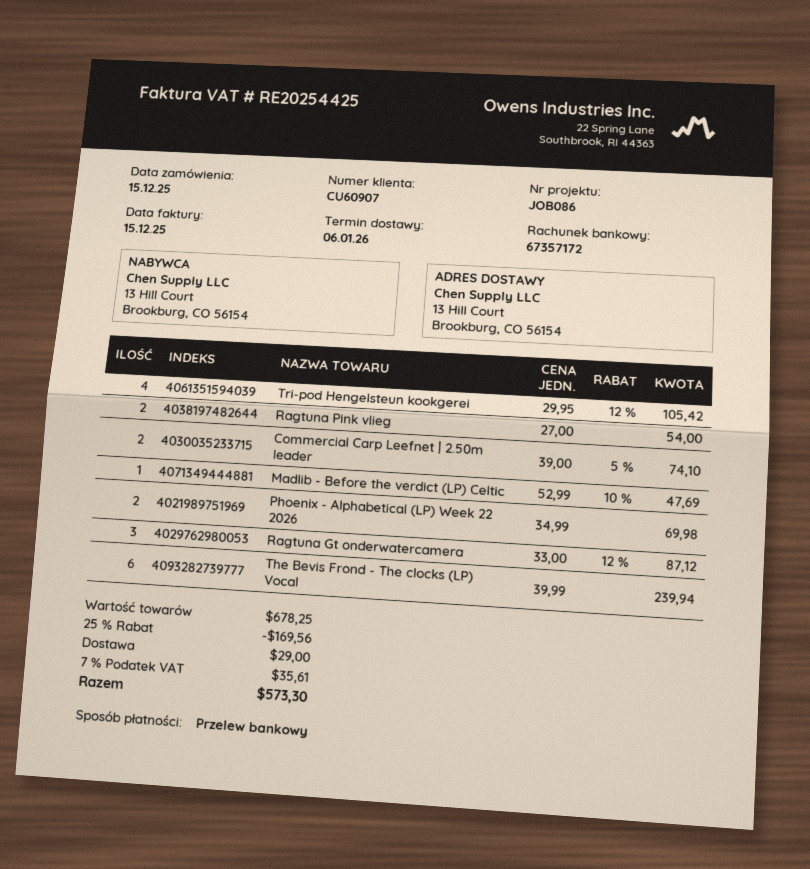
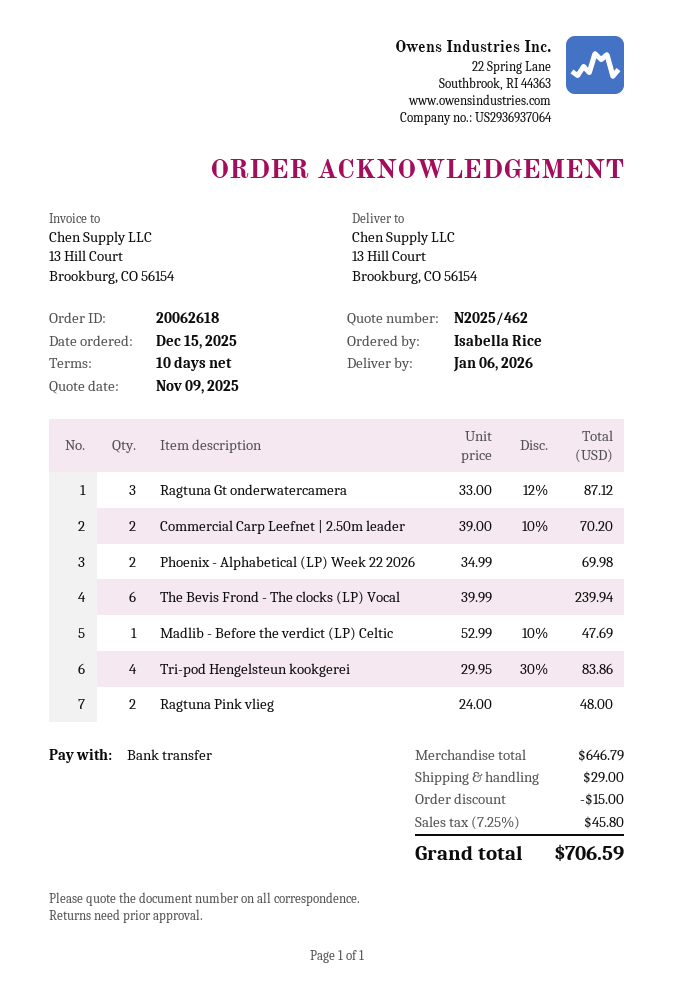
Tri-pod Hengelsteun kookgerei: 4 x 29.95 - 12% = 105.42 -> 4 x 29.95 - 30% = 83.86
Ragtuna Pink vlieg: 2 x 27.00 = 54.00 -> 2 x 24.00 = 48.00
Commercial Carp Leefnet | 2.50m leader: 2 x 39.00 - 5% = 74.10 -> 2 x 39.00 - 10% = 70.20
subtotal: 678.25 -> 646.79
discount: 169.56 -> 15.00
tax: 7% = 35.61 -> 7.25% = 45.80
total: 573.30 -> 706.59

